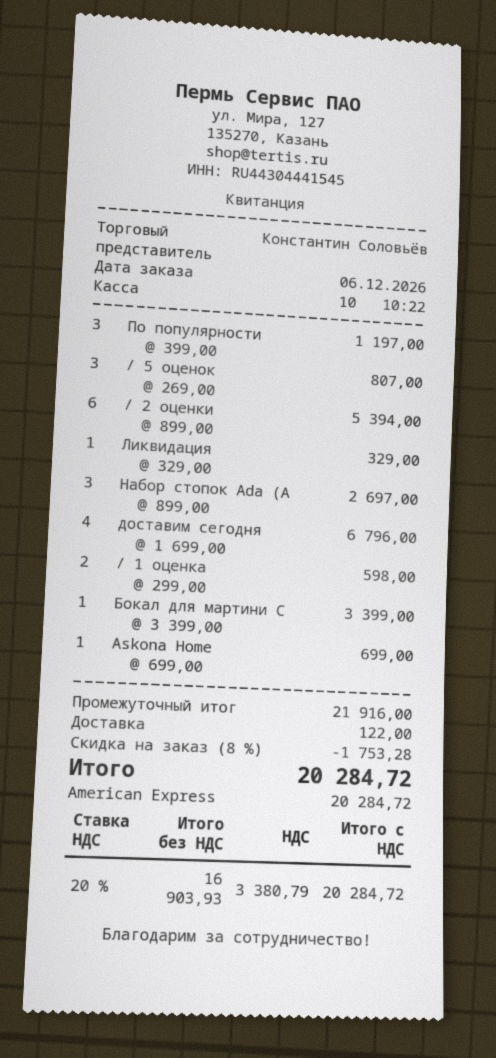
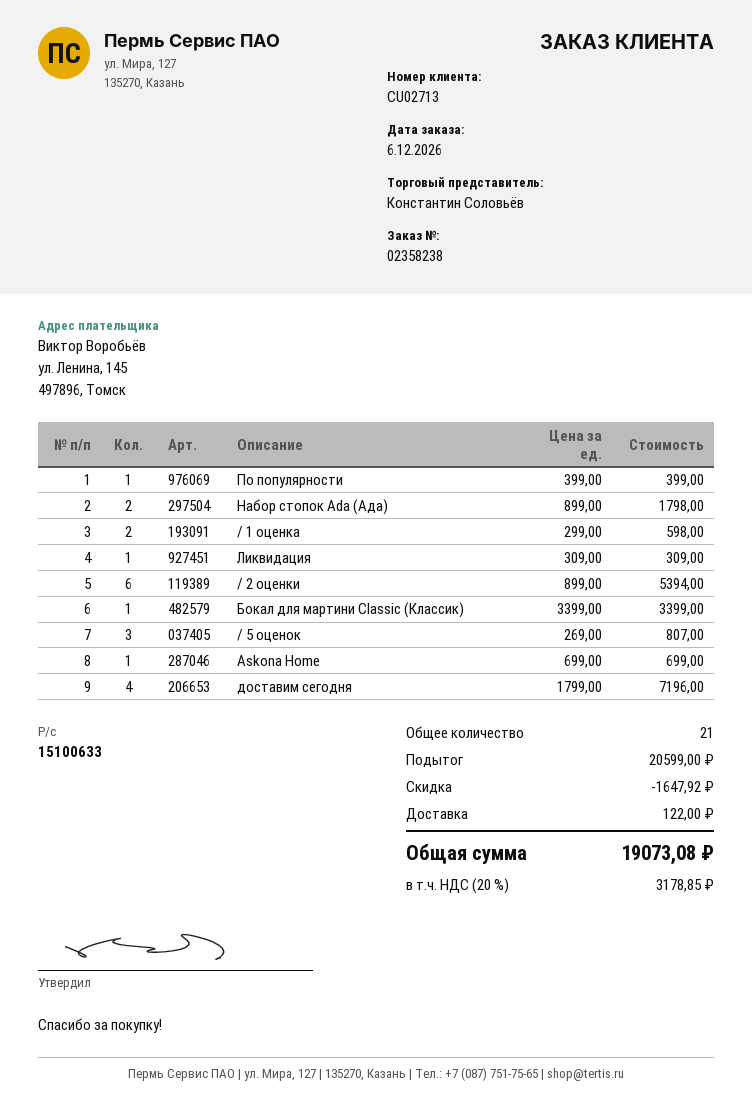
По популярности: 3 x 399.00 = 1197.00 -> 1 x 399.00 = 399.00
Ликвидация: 1 x 329.00 = 329.00 -> 1 x 309.00 = 309.00
Набор стопок Ada (А: 3 x 899.00 = 2697.00 -> 2 x 899.00 = 1798.00
доставим сегодня: 4 x 1699.00 = 6796.00 -> 4 x 1799.00 = 7196.00
subtotal: 21916.00 -> 20599.00
discount: 1753.28 -> 1647.92
tax: 20% = 3380.79 -> 20% = 3178.85
total: 20284.72 -> 19073.08

